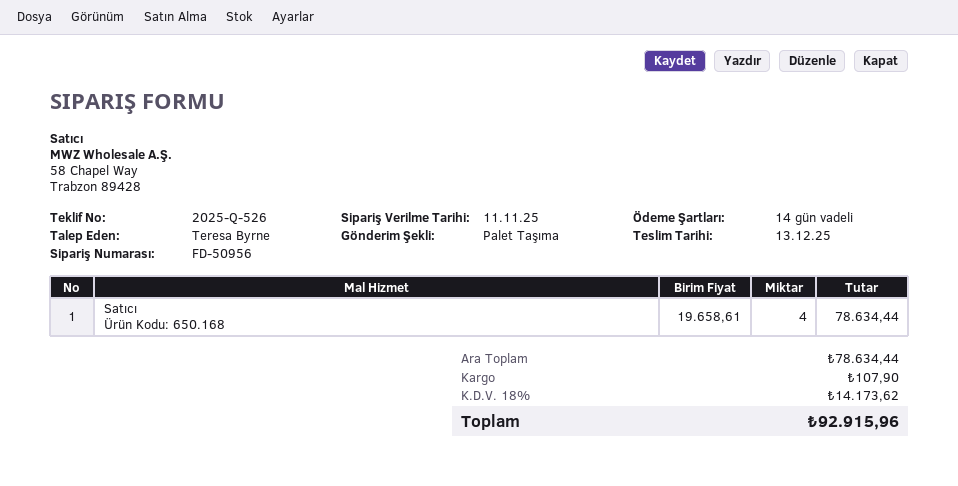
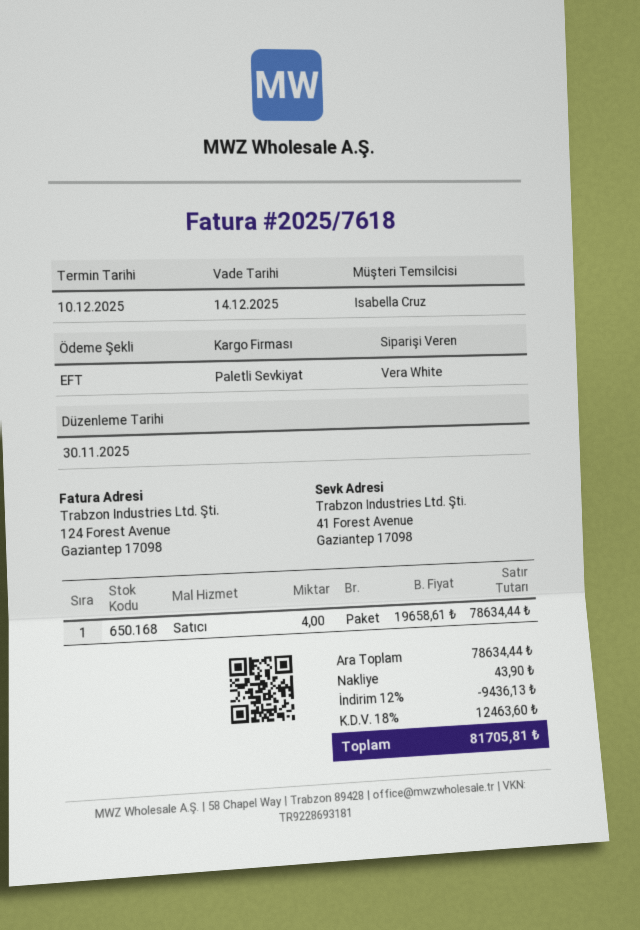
delivery date: 2025-12-13 -> 2025-12-10
ordered by: Teresa Byrne -> Vera White
discount: none -> 12% = 9436.13
shipping: 107.90 -> 43.90
tax: 18% = 14173.62 -> 18% = 12463.60
total: 92915.96 -> 81705.81

